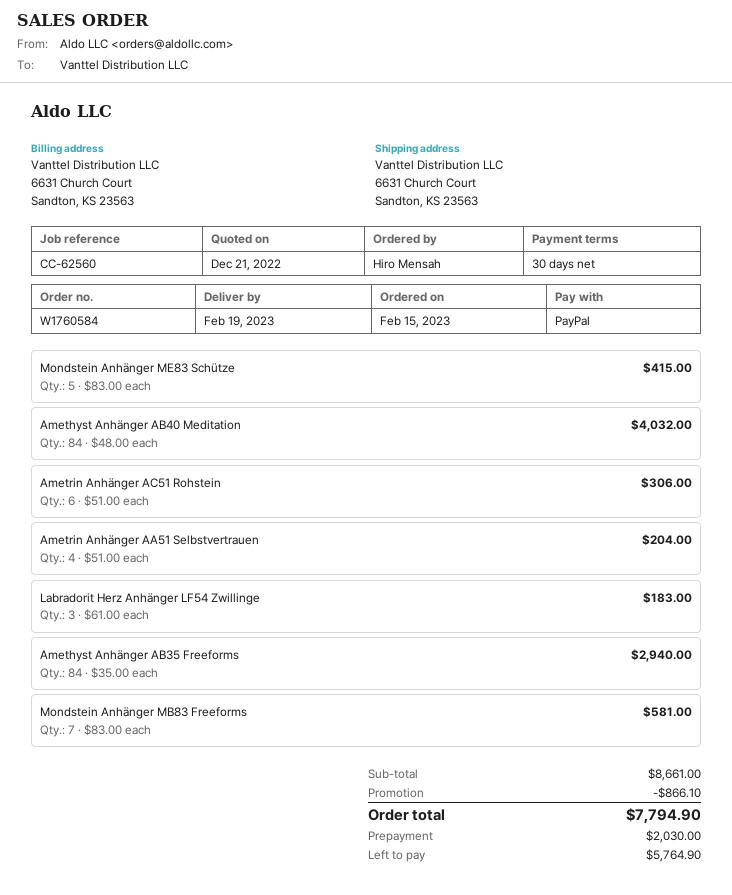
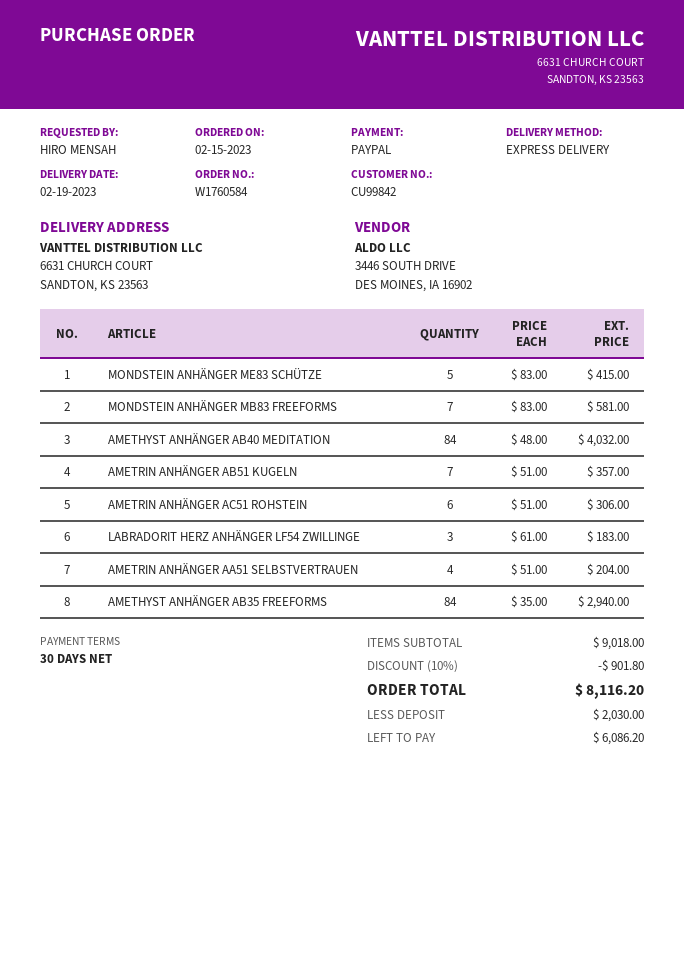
AMETRIN ANHÄNGER AB51 KUGELN: none -> 7 x 51.00 = 357.00
subtotal: 8661.00 -> 9018.00
discount: 866.10 -> 901.80
total: 7794.90 -> 8116.20
balance: 5764.90 -> 6086.20

